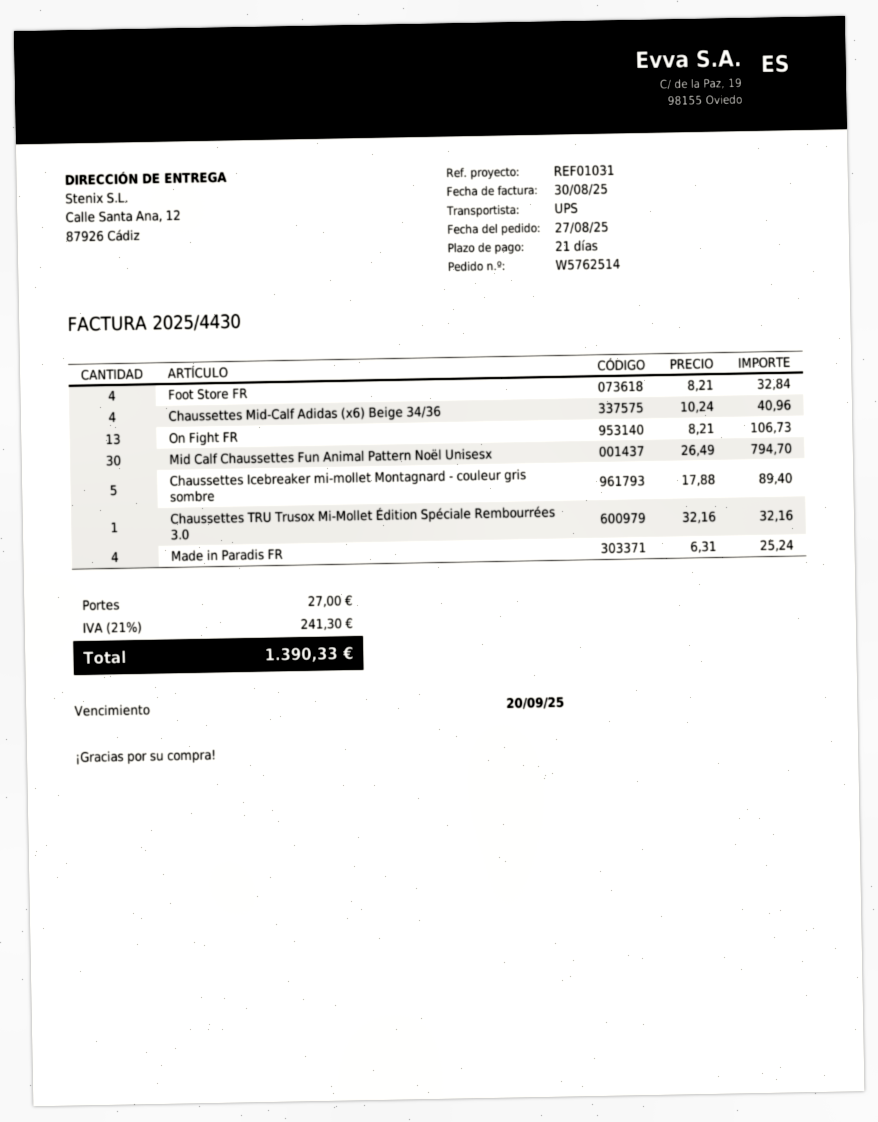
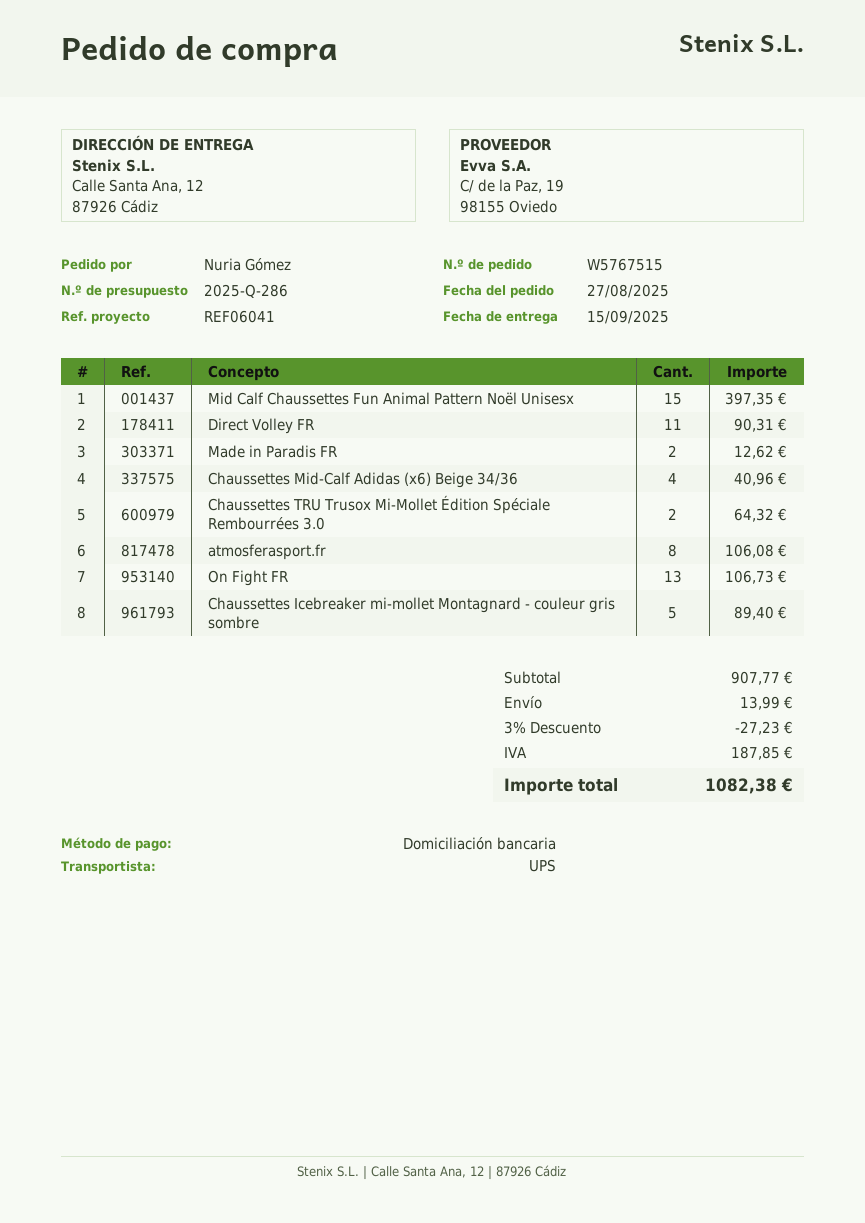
order number: W5762514 -> W5767515
reference: REF01031 -> REF06041
Foot Store FR: 4 for 32.84 -> none
Mid Calf Chaussettes Fun Animal Pattern Noël Unisesx: 30 for 794.70 -> 15 for 397.35
Chaussettes TRU Trusox Mi-Mollet Édition Spéciale Rembourrées 3.0: 1 for 32.16 -> 2 for 64.32
Made in Paradis FR: 4 for 25.24 -> 2 for 12.62
Direct Volley FR: none -> 11 for 90.31
atmosferasport.fr: none -> 8 for 106.08
discount: none -> 3% = 27.23
shipping: 27.00 -> 13.99
tax: 241.30 -> 187.85
total: 1390.33 -> 1082.38

